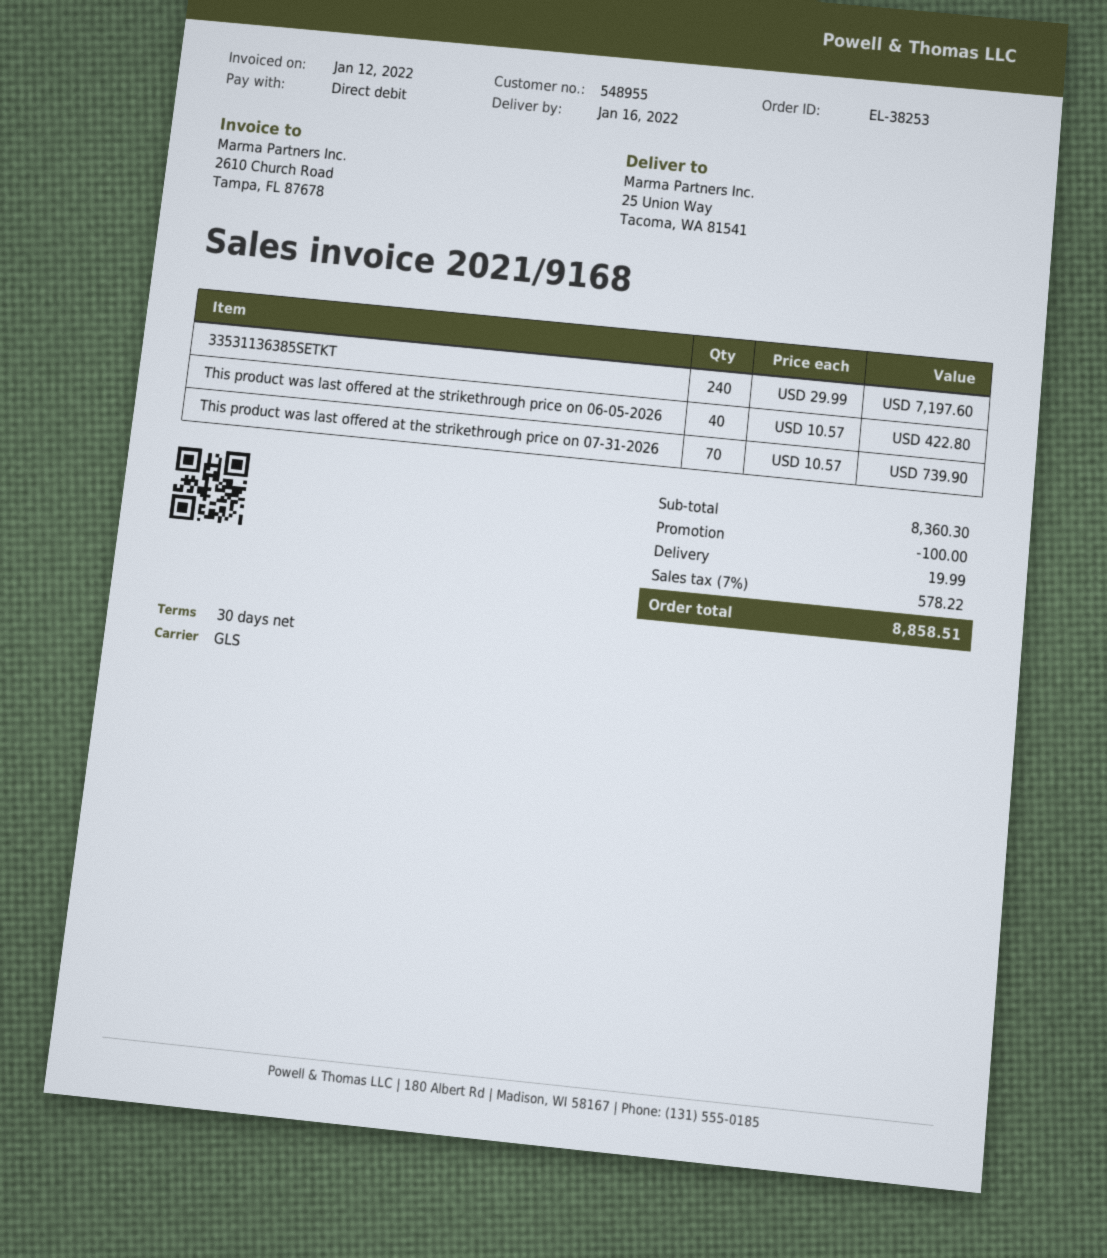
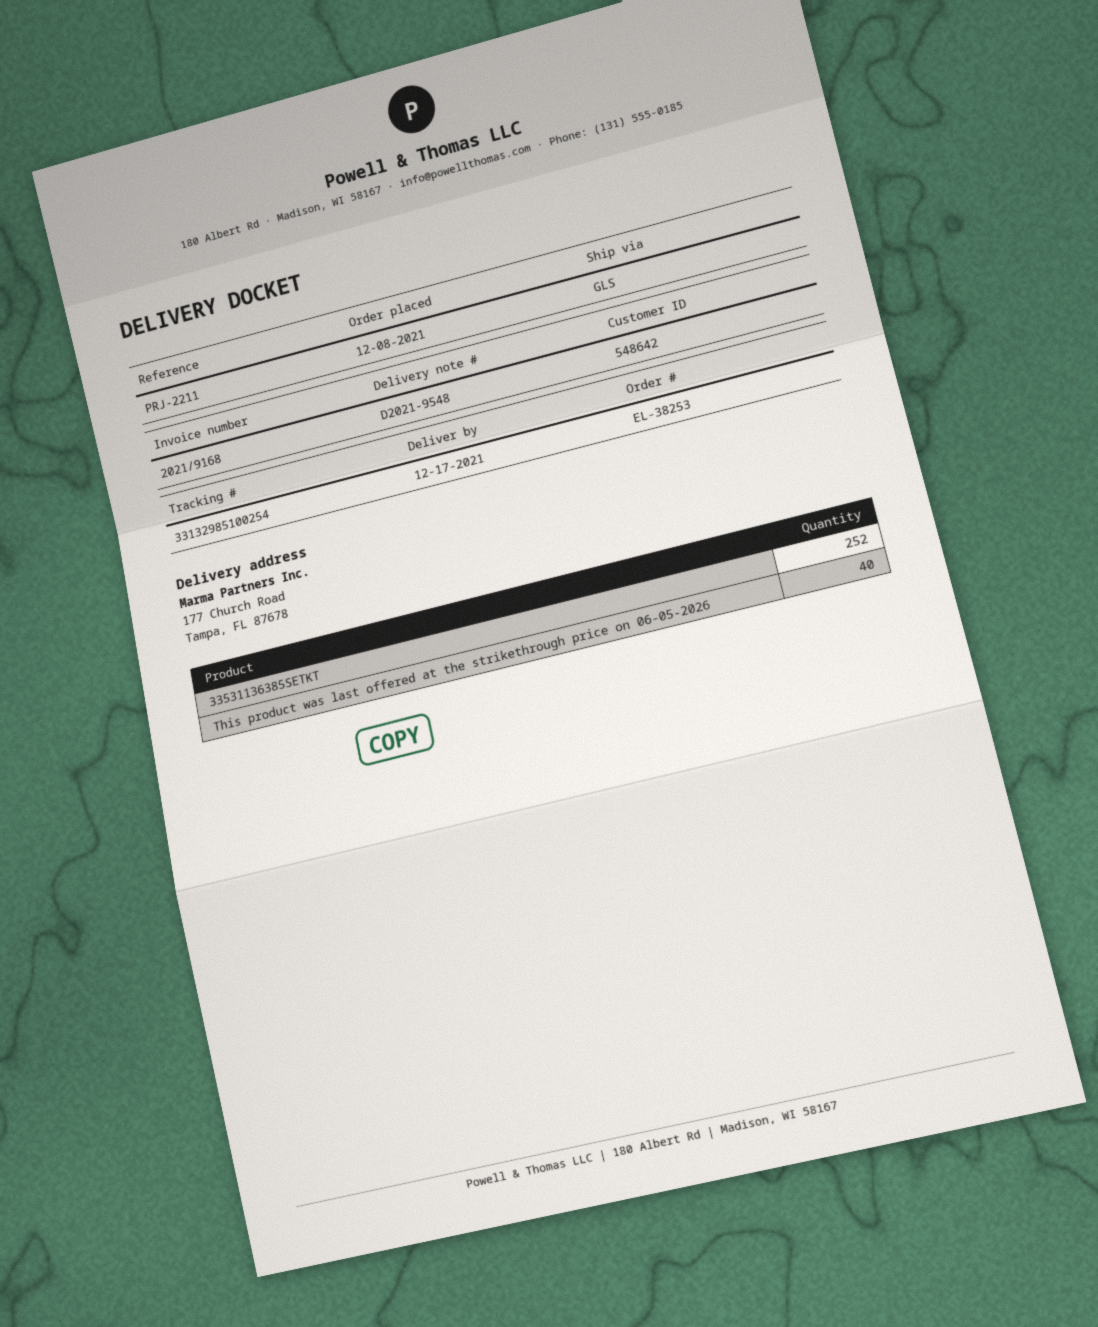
delivery date: 2022-01-16 -> 2021-12-17
customer number: 548955 -> 548642
ship to: 25 Union Way, Tacoma, WA 81541 -> 177 Church Road, Tampa, FL 87678
33531136385SETKT: 240 -> 252
This product was last offered at the strikethrough price on 07-31-2026: 70 -> none

